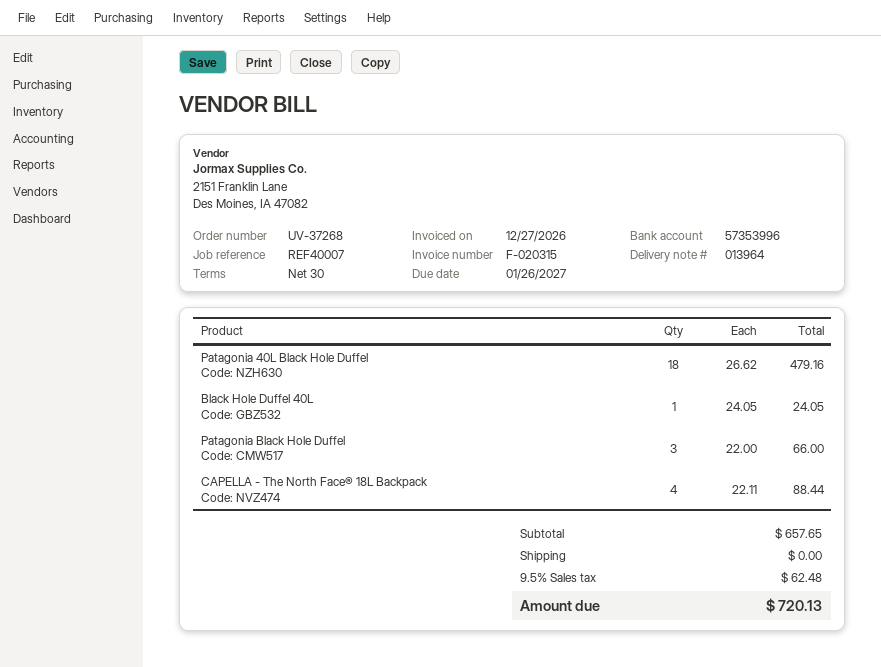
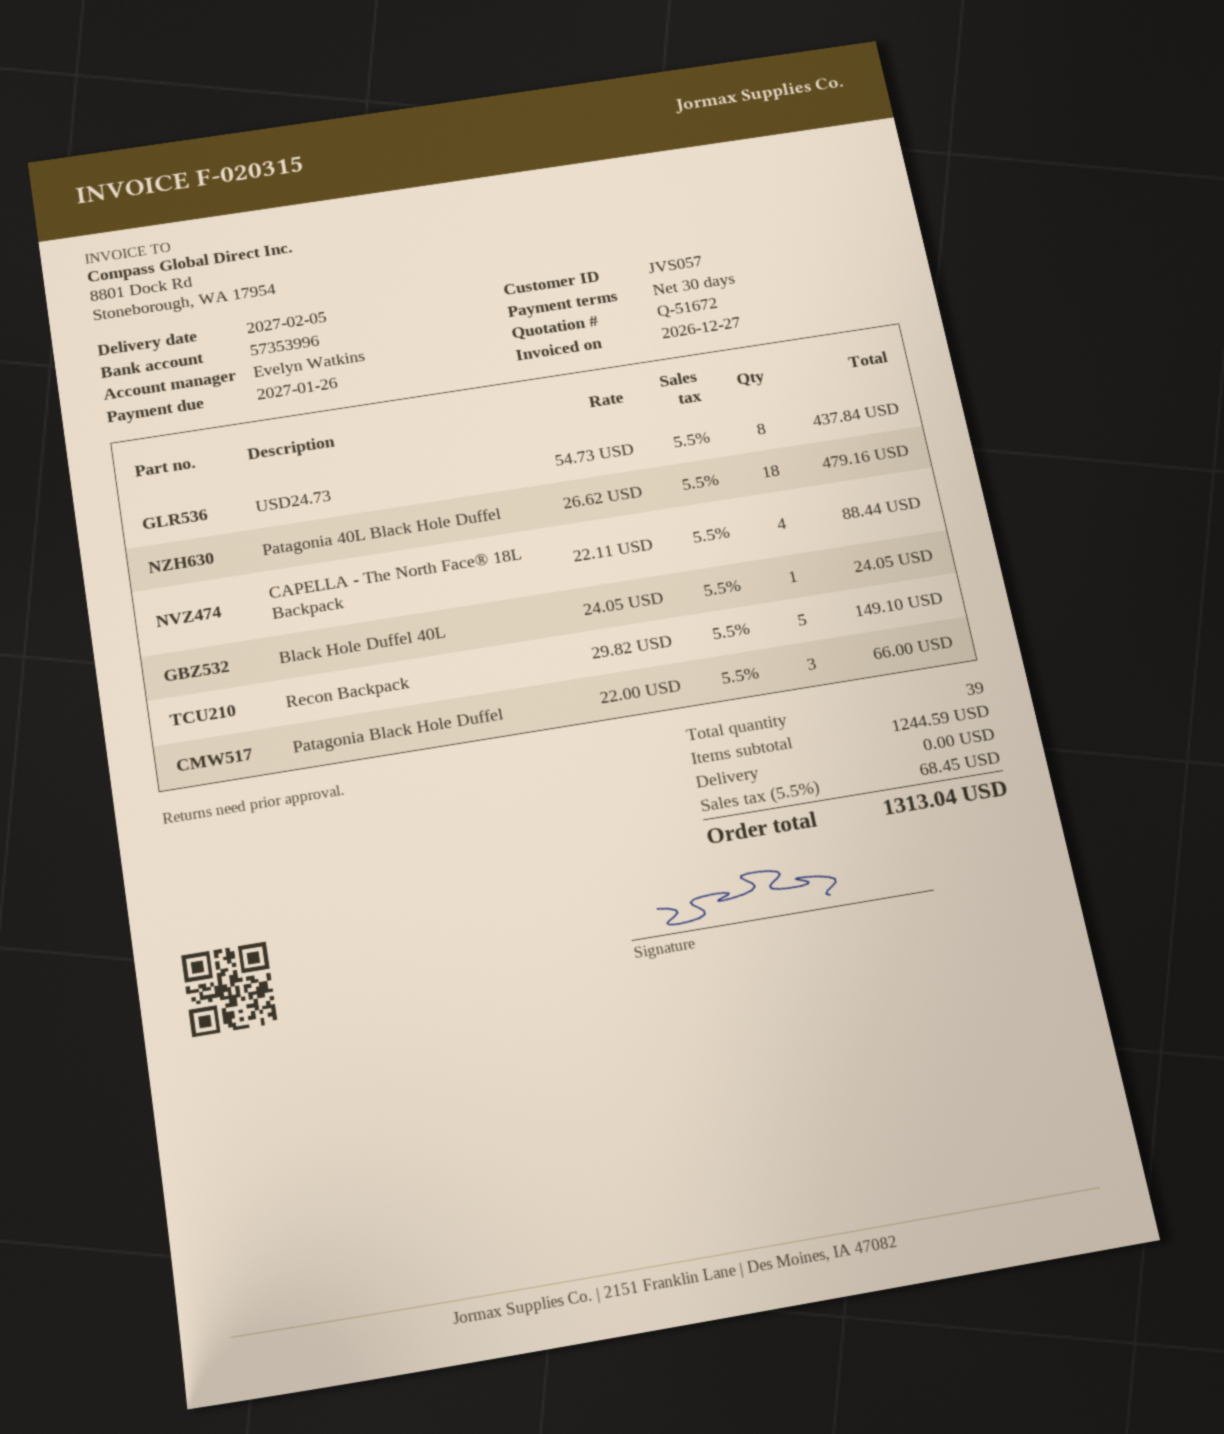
USD24.73: none -> 8 x 54.73 = 437.84
Recon Backpack: none -> 5 x 29.82 = 149.10
subtotal: 657.65 -> 1244.59
tax: 9.5% = 62.48 -> 5.5% = 68.45
total: 720.13 -> 1313.04

